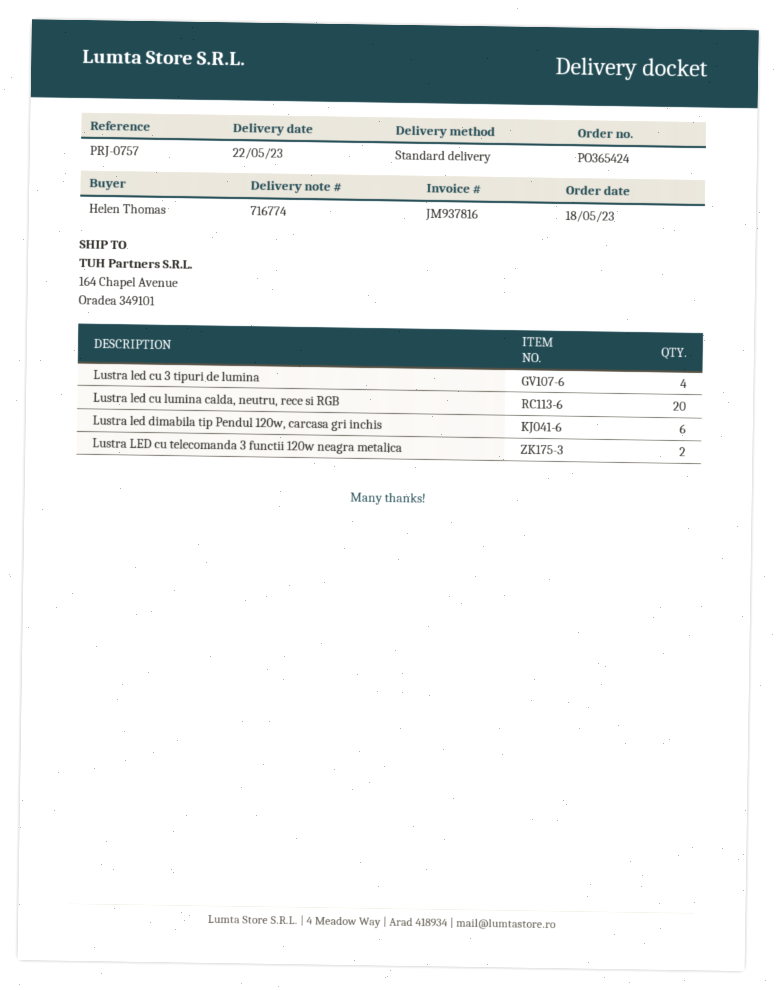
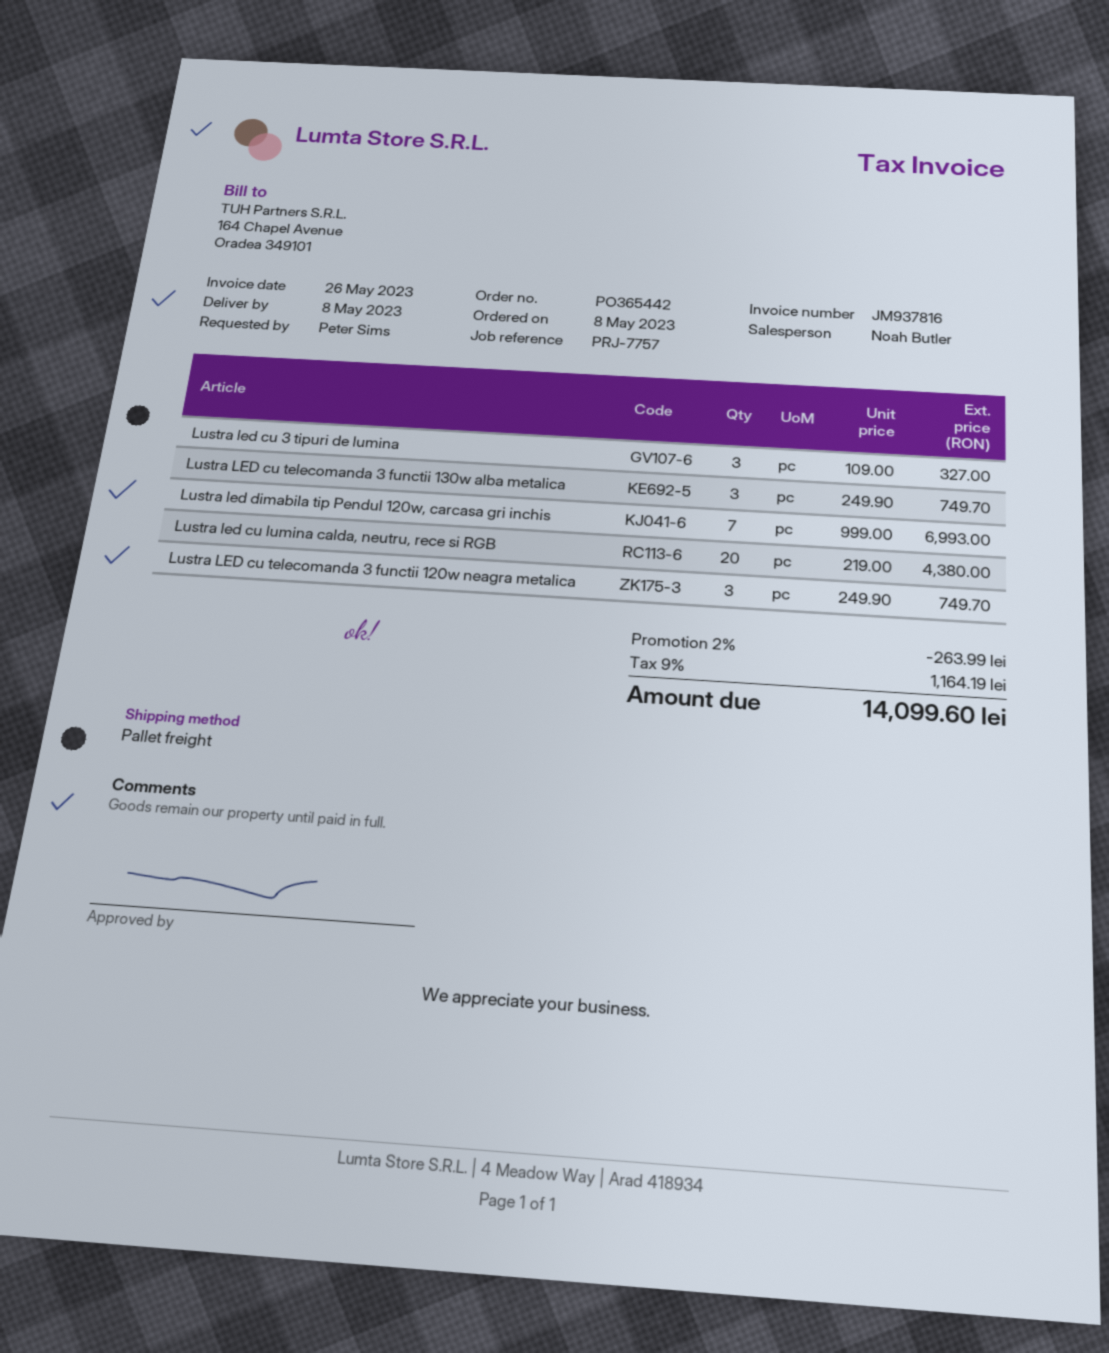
order number: PO365424 -> PO365442
order date: 2023-05-18 -> 2023-05-08
delivery date: 2023-05-22 -> 2023-05-08
reference: PRJ-0757 -> PRJ-7757
ordered by: Helen Thomas -> Peter Sims
shipping method: standard -> pallet freight
Lustra led cu 3 tipuri de lumina: 4 -> 3
Lustra led dimabila tip Pendul 120w, carcasa gri inchis: 6 -> 7
Lustra LED cu telecomanda 3 functii 120w neagra metalica: 2 -> 3
Lustra LED cu telecomanda 3 functii 130w alba metalica: none -> 3

